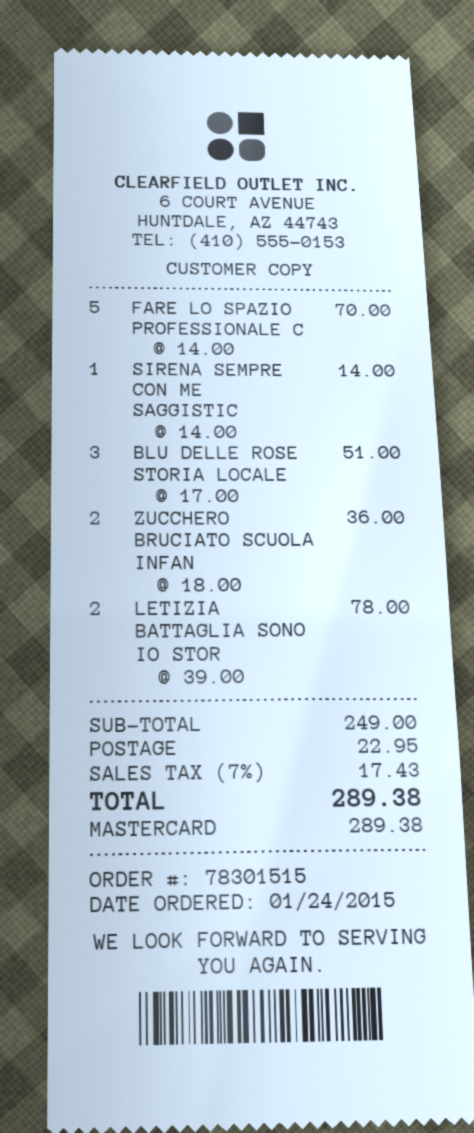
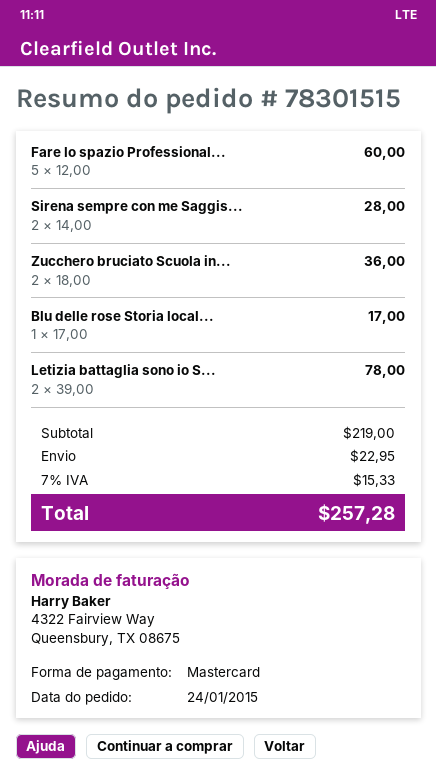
FARE LO SPAZIO PROFESSIONALE C: 5 x 14.00 = 70.00 -> 5 x 12.00 = 60.00
SIRENA SEMPRE CON ME SAGGISTIC: 1 x 14.00 = 14.00 -> 2 x 14.00 = 28.00
BLU DELLE ROSE STORIA LOCALE: 3 x 17.00 = 51.00 -> 1 x 17.00 = 17.00
subtotal: 249.00 -> 219.00
tax: 7% = 17.43 -> 7% = 15.33
total: 289.38 -> 257.28

